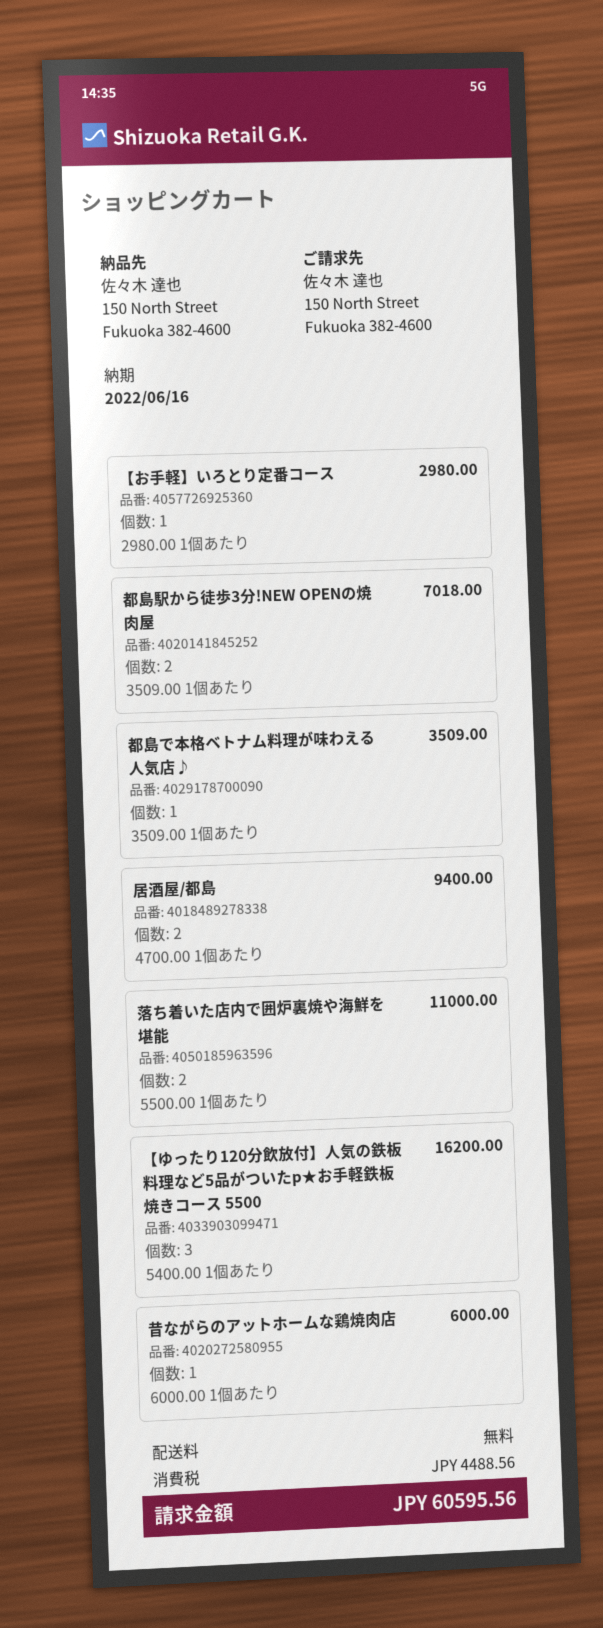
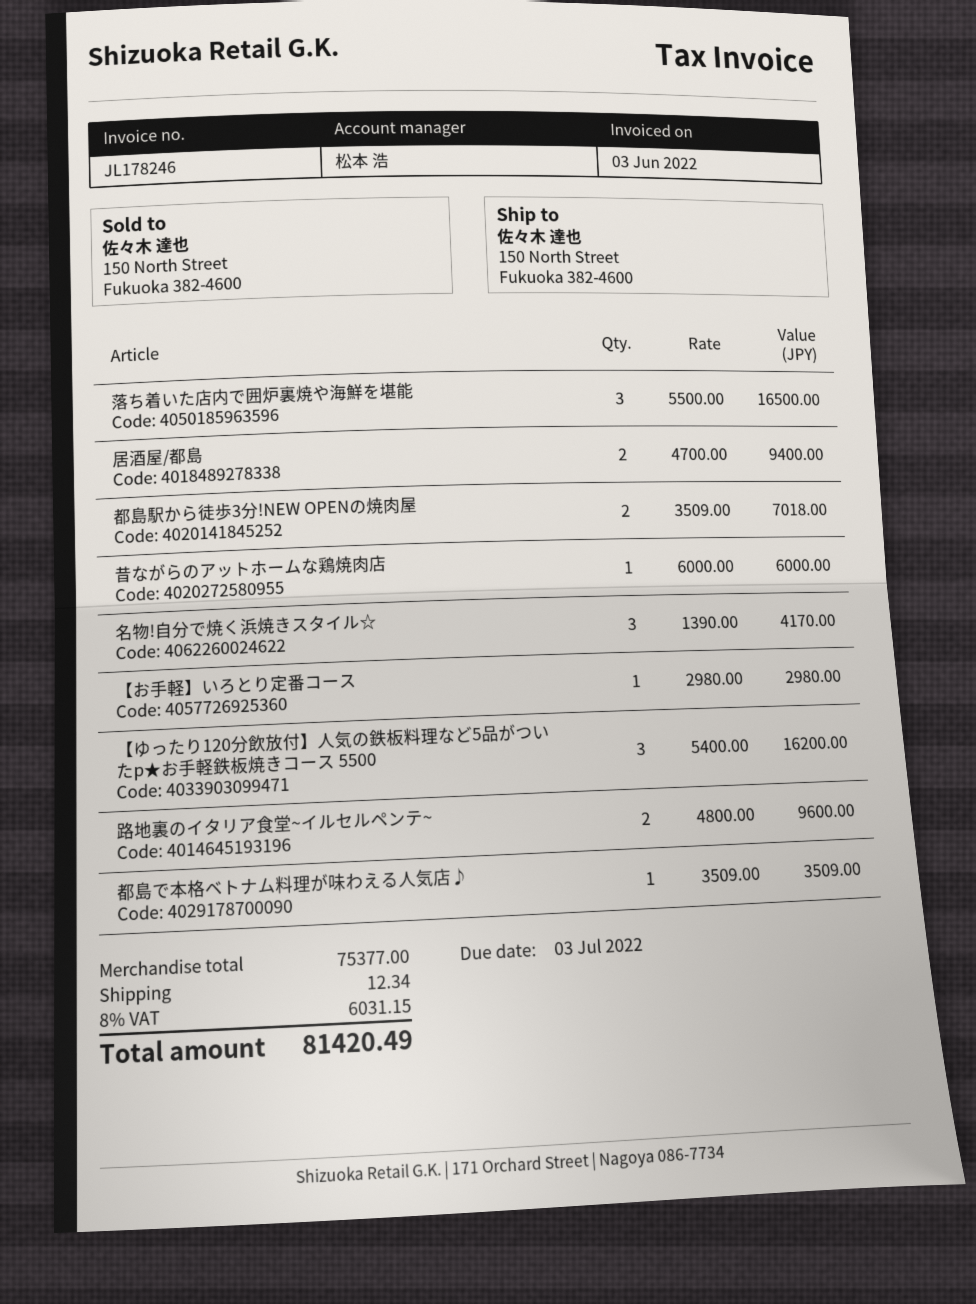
落ち着いた店内で囲炉裏焼や海鮮を堪能: 2 x 5500.00 = 11000.00 -> 3 x 5500.00 = 16500.00
名物!自分で焼く浜焼きスタイル☆: none -> 3 x 1390.00 = 4170.00
路地裏のイタリア食堂~イルセルペンテ~: none -> 2 x 4800.00 = 9600.00
shipping: 0.00 -> 12.34
tax: 4488.56 -> 6031.15
total: 60595.56 -> 81420.49

